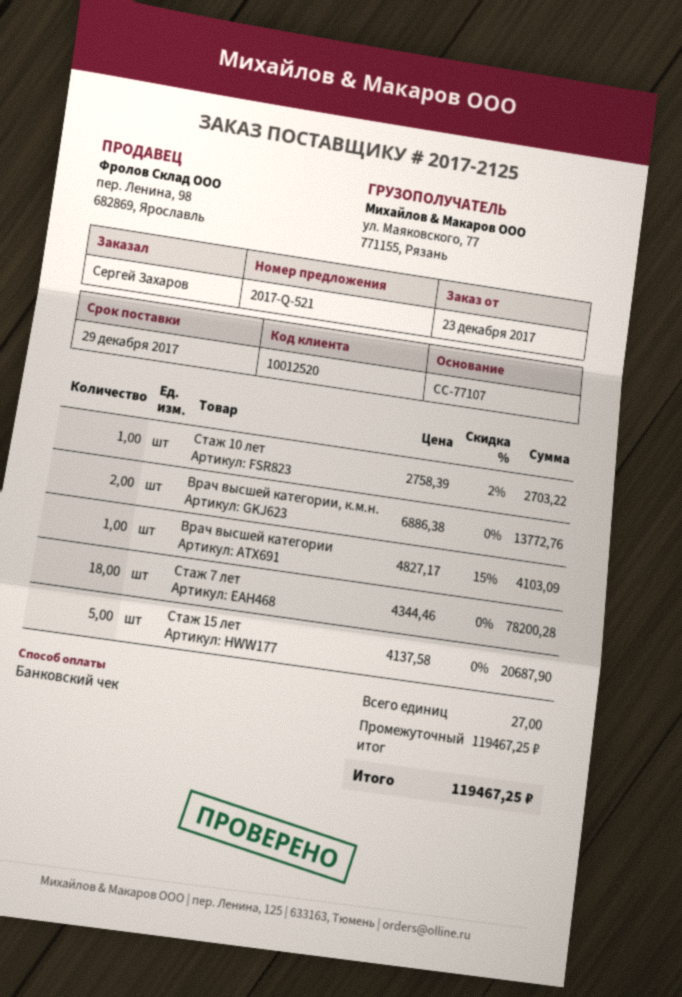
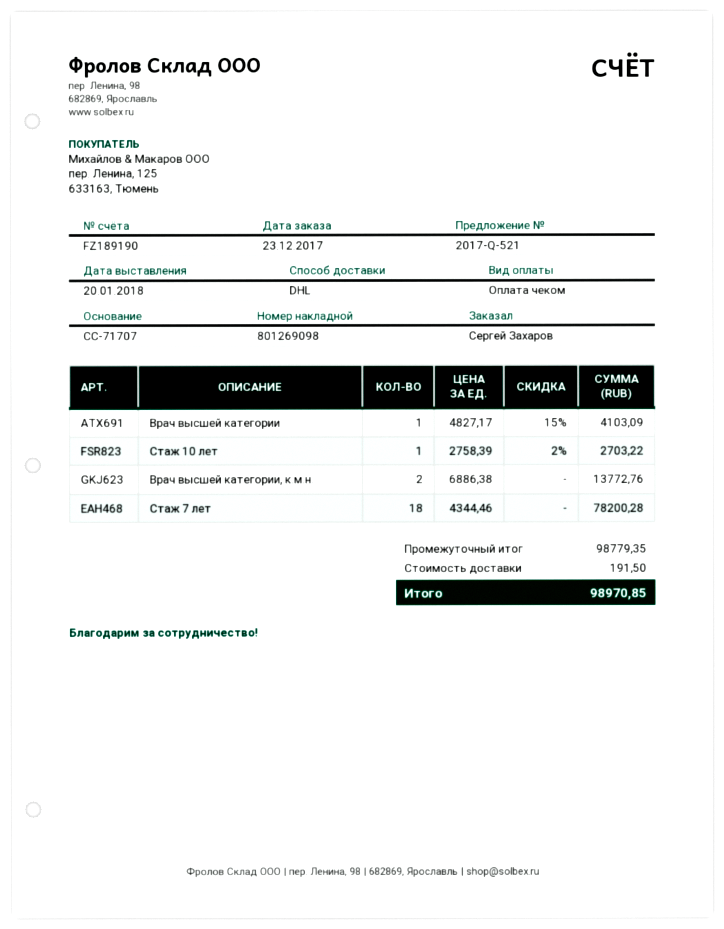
reference: CC-77107 -> CC-71707
Стаж 15 лет: 5 x 4137.58 = 20687.90 -> none
subtotal: 119467.25 -> 98779.35
shipping: none -> 191.50
total: 119467.25 -> 98970.85

